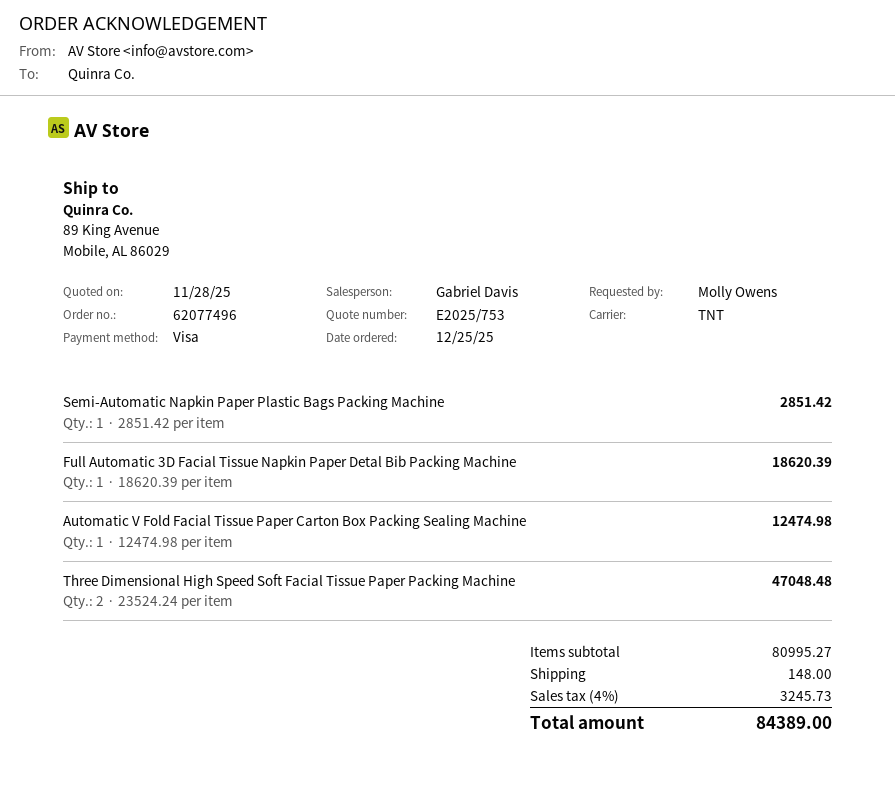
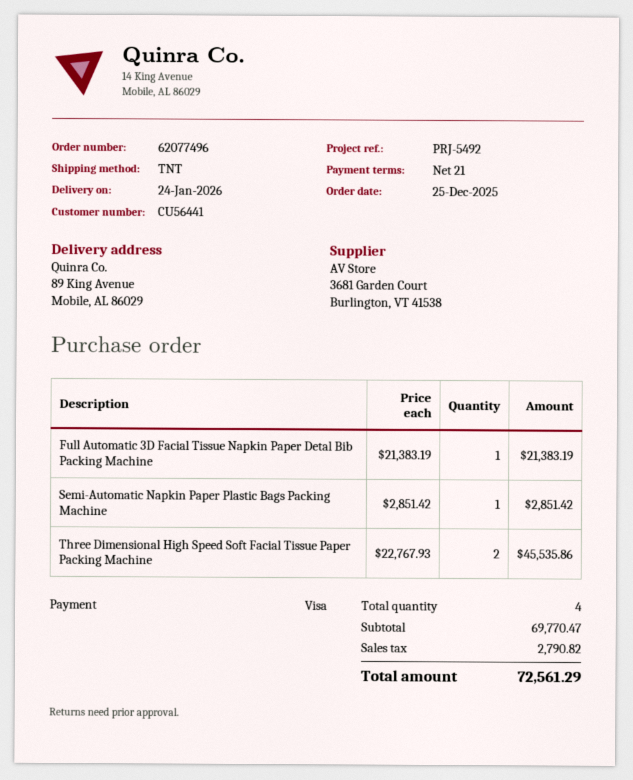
Full Automatic 3D Facial Tissue Napkin Paper Detal Bib Packing Machine: 1 x 18620.39 = 18620.39 -> 1 x 21383.19 = 21383.19
Automatic V Fold Facial Tissue Paper Carton Box Packing Sealing Machine: 1 x 12474.98 = 12474.98 -> none
Three Dimensional High Speed Soft Facial Tissue Paper Packing Machine: 2 x 23524.24 = 47048.48 -> 2 x 22767.93 = 45535.86
subtotal: 80995.27 -> 69770.47
shipping: 148.00 -> none
tax: 3245.73 -> 2790.82
total: 84389.00 -> 72561.29

